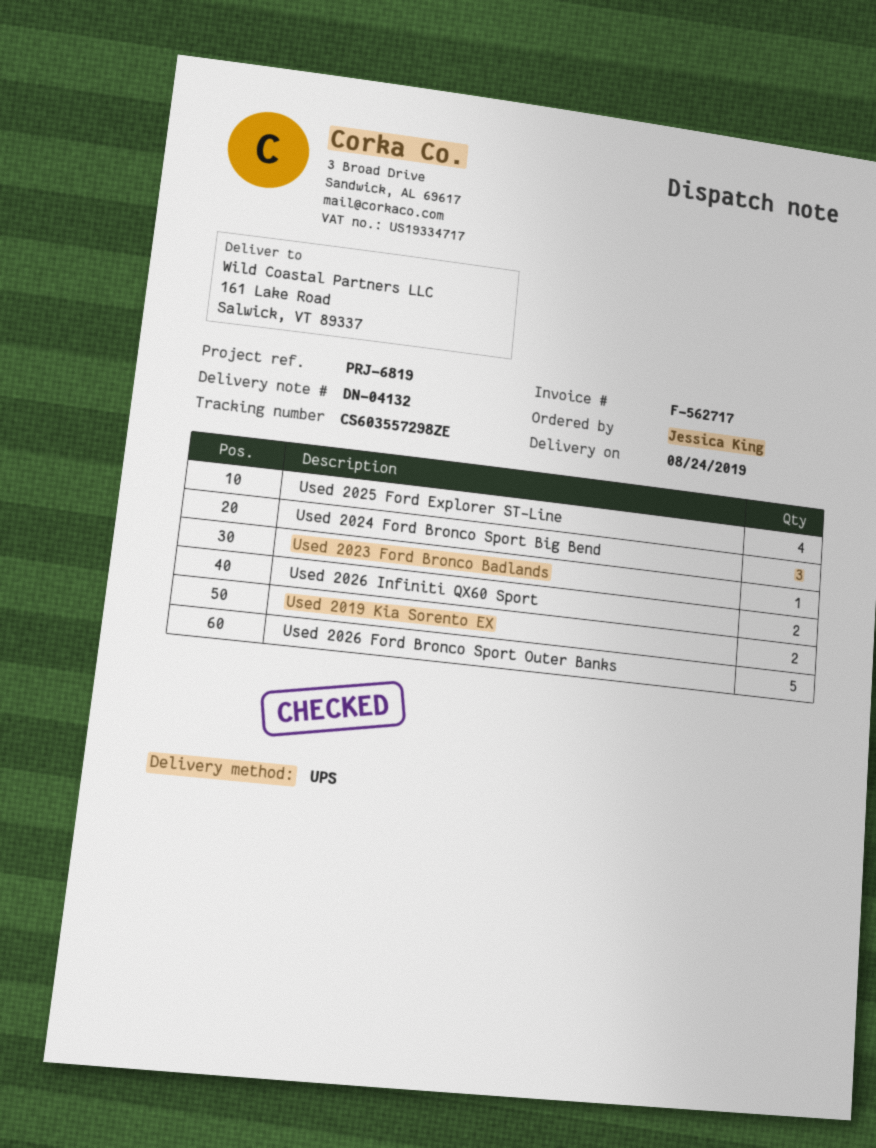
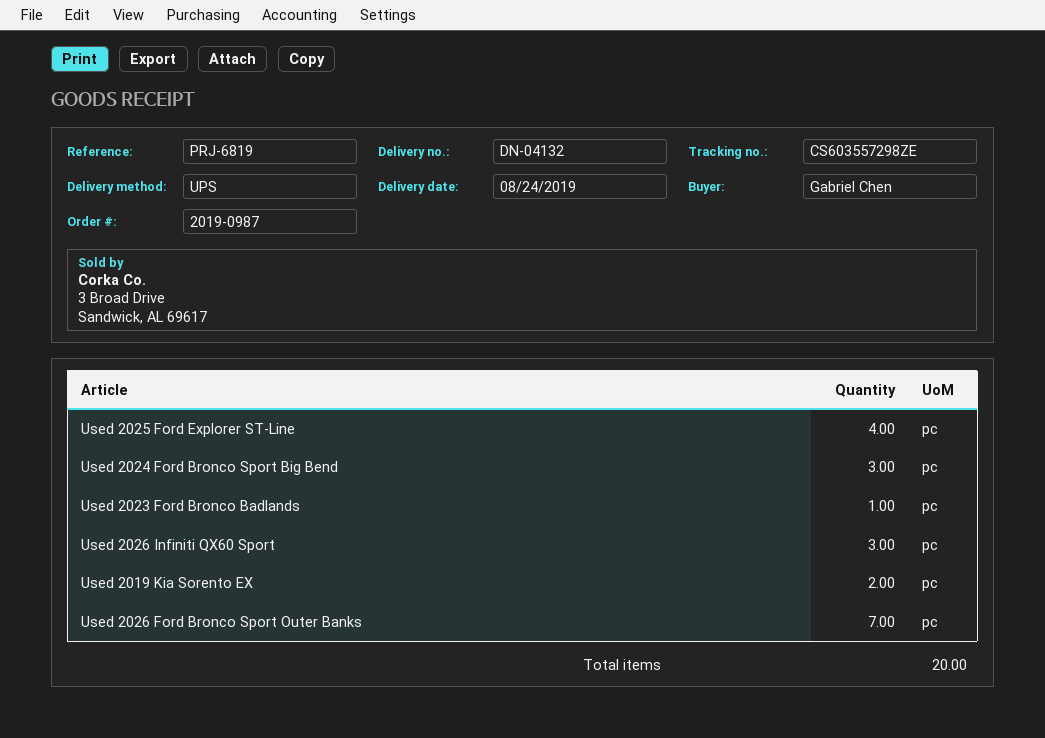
ordered by: Jessica King -> Gabriel Chen
Used 2026 Infiniti QX60 Sport: 2 -> 3
Used 2026 Ford Bronco Sport Outer Banks: 5 -> 7

